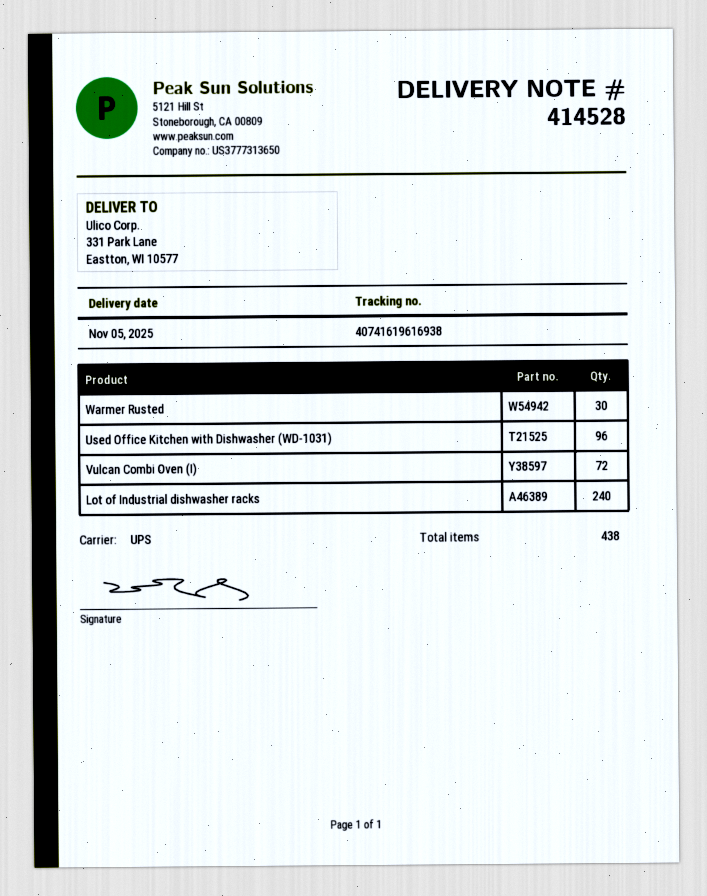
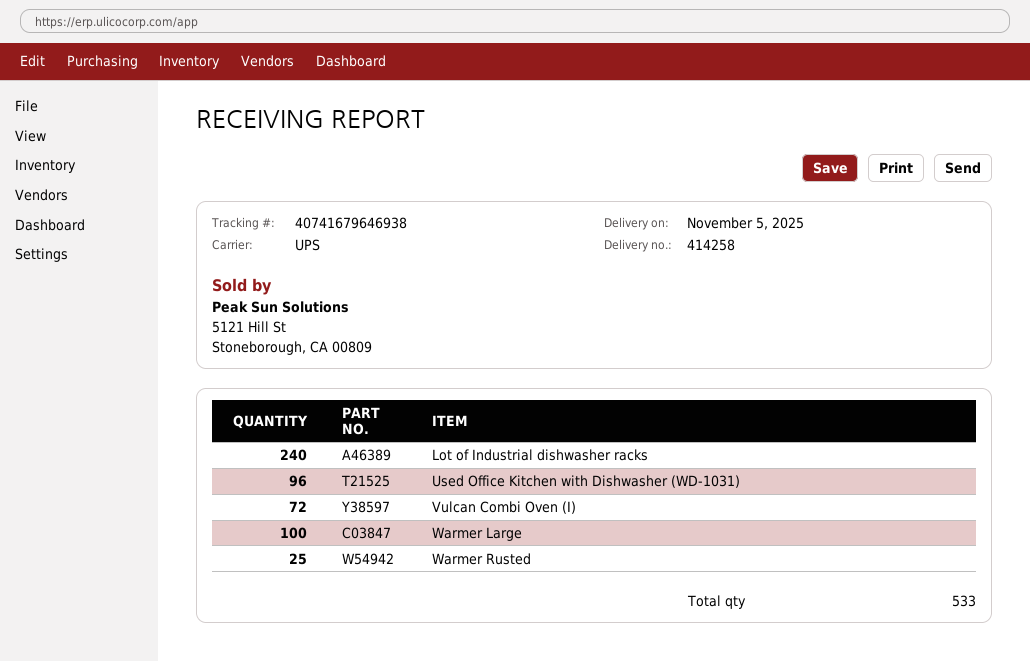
delivery note number: 414528 -> 414258
tracking number: 40741619616938 -> 40741679646938
Warmer Rusted: 30 -> 25
Warmer Large: none -> 100
total quantity: 438 -> 533

